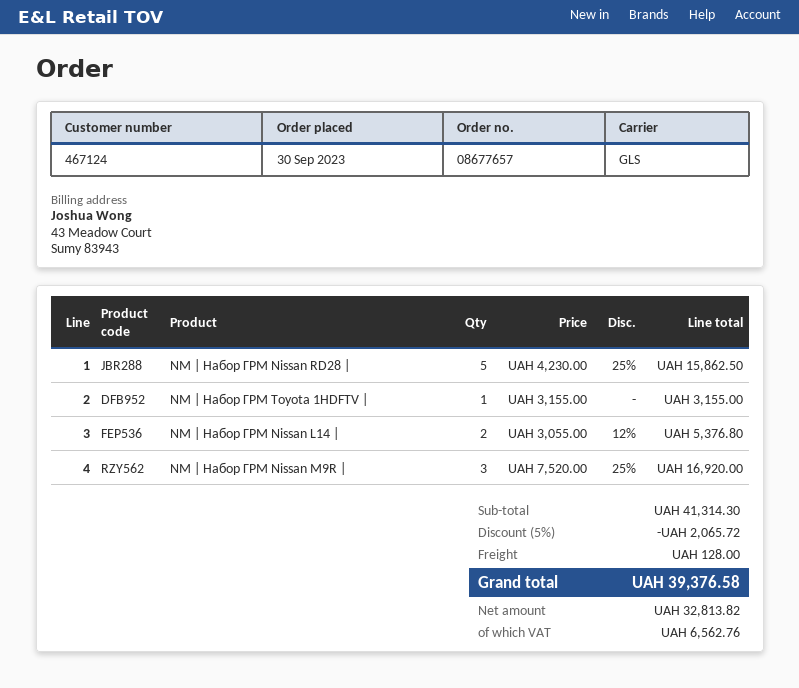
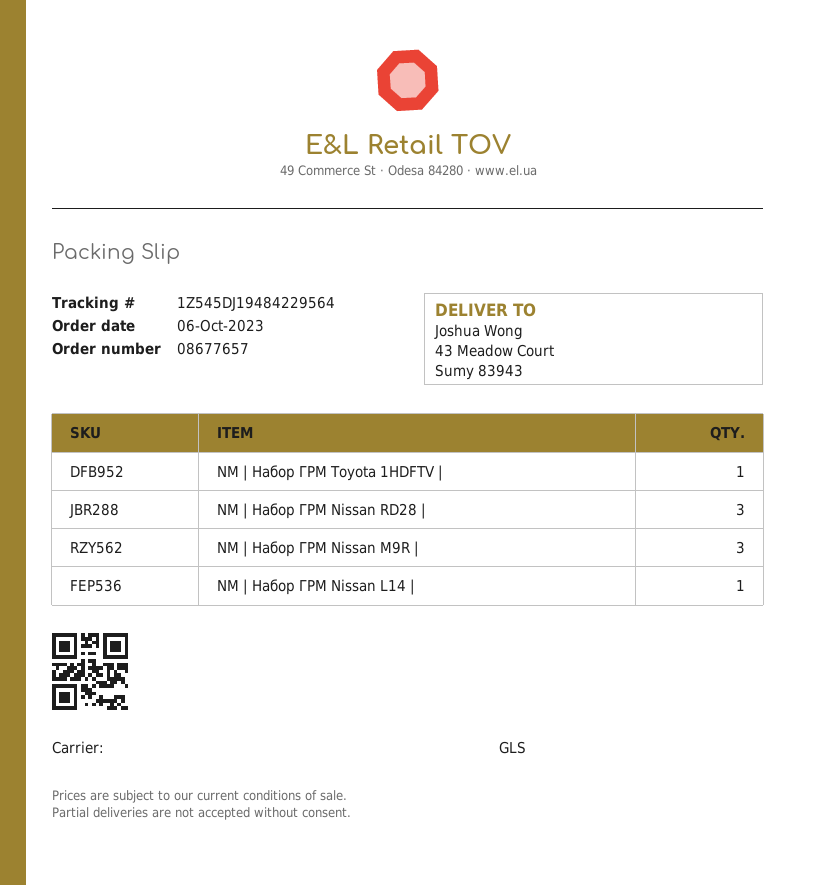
order date: 2023-09-30 -> 2023-10-06
NM | Набор ГРМ Nissan RD28 |: 5 -> 3
NM | Набор ГРМ Nissan L14 |: 2 -> 1

